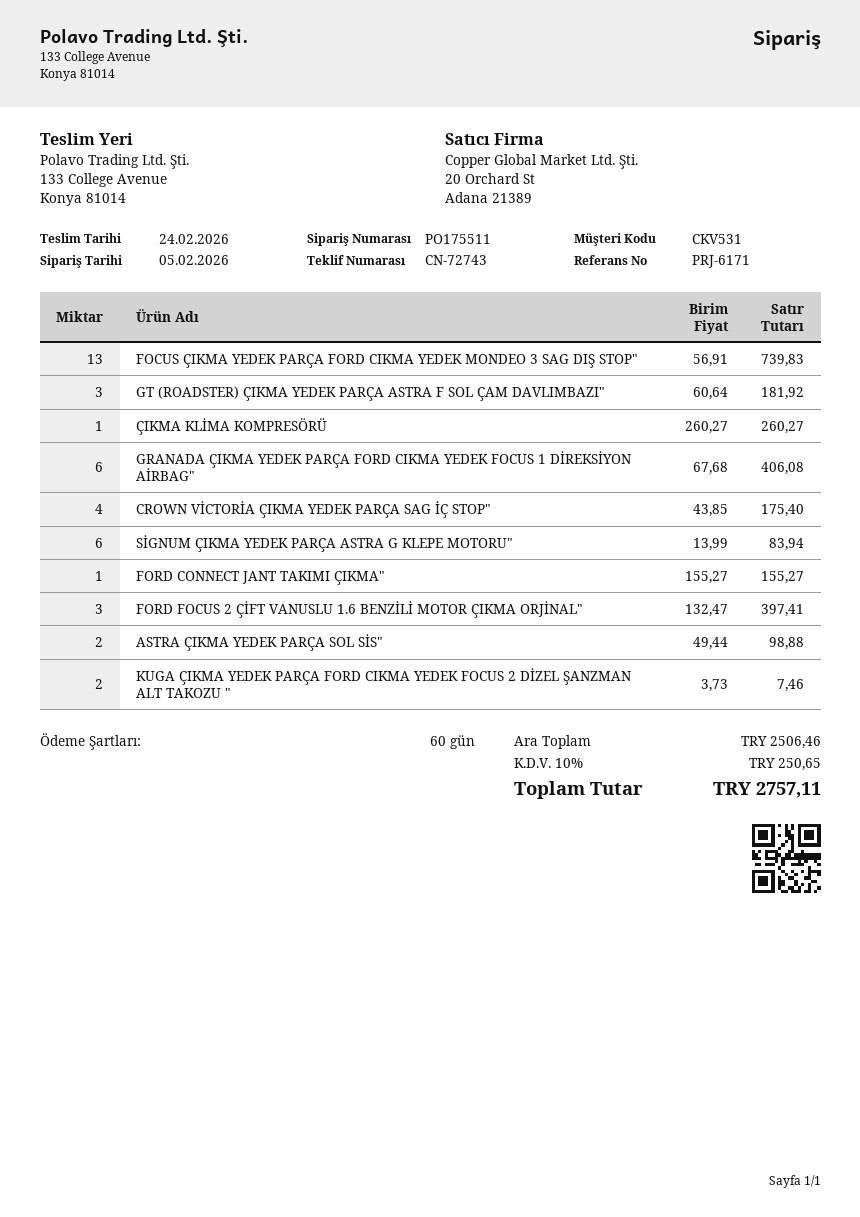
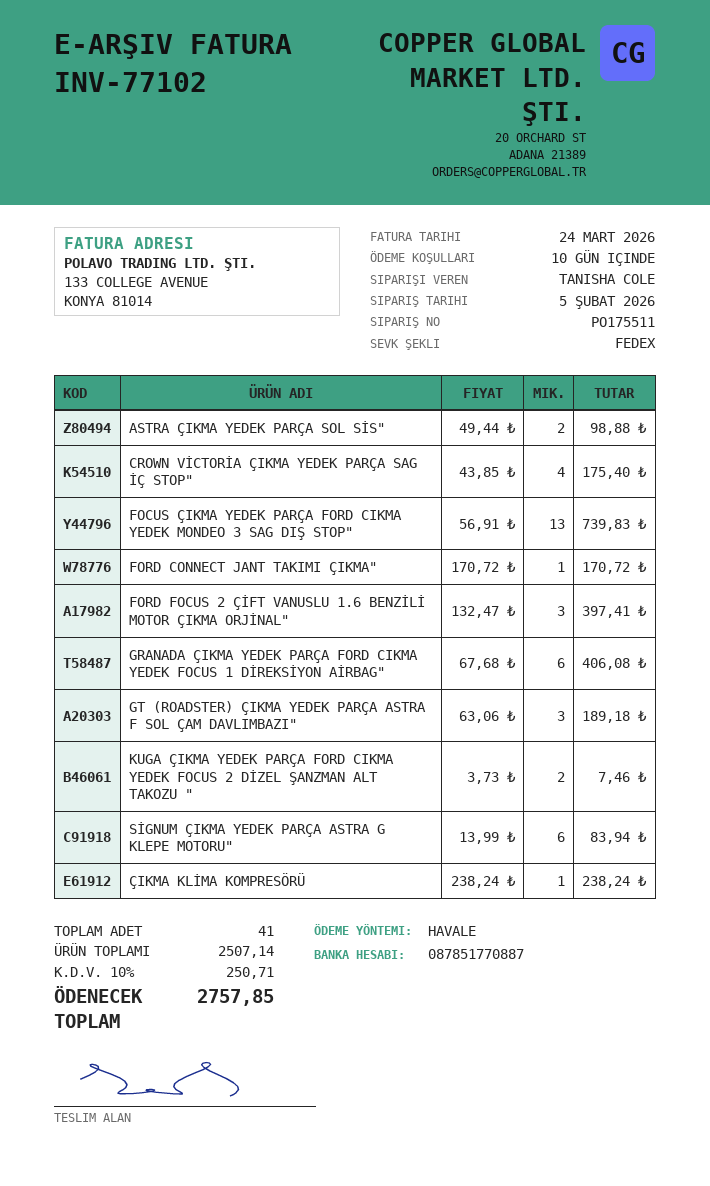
payment terms: 60 days -> 10 days
GT (ROADSTER) ÇIKMA YEDEK PARÇA ASTRA F SOL ÇAM DAVLIMBAZI": 3 x 60.64 = 181.92 -> 3 x 63.06 = 189.18
ÇIKMA KLİMA KOMPRESÖRÜ: 1 x 260.27 = 260.27 -> 1 x 238.24 = 238.24
FORD CONNECT JANT TAKIMI ÇIKMA": 1 x 155.27 = 155.27 -> 1 x 170.72 = 170.72
subtotal: 2506.46 -> 2507.14
tax: 10% = 250.65 -> 10% = 250.71
total: 2757.11 -> 2757.85

